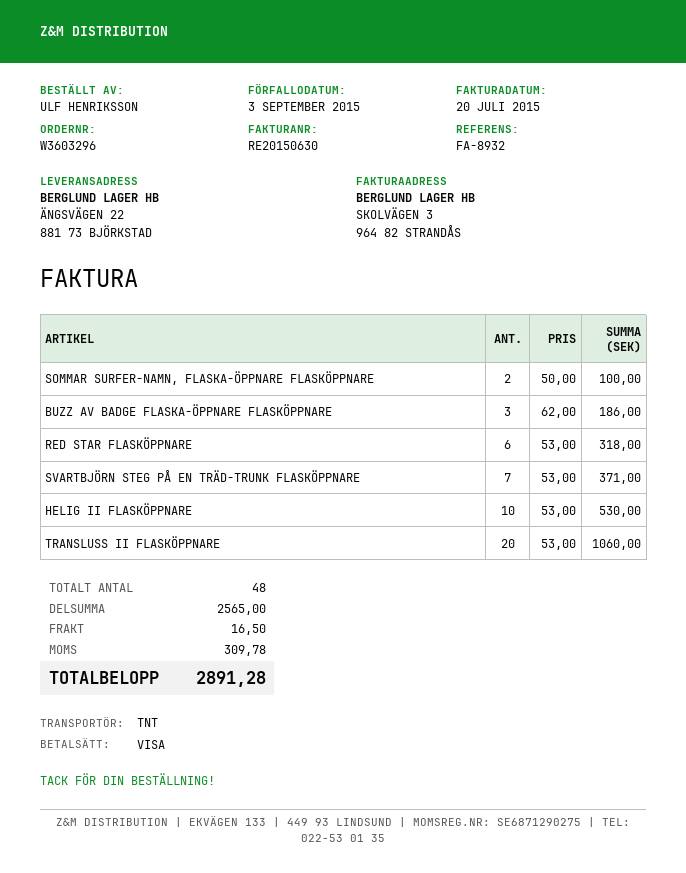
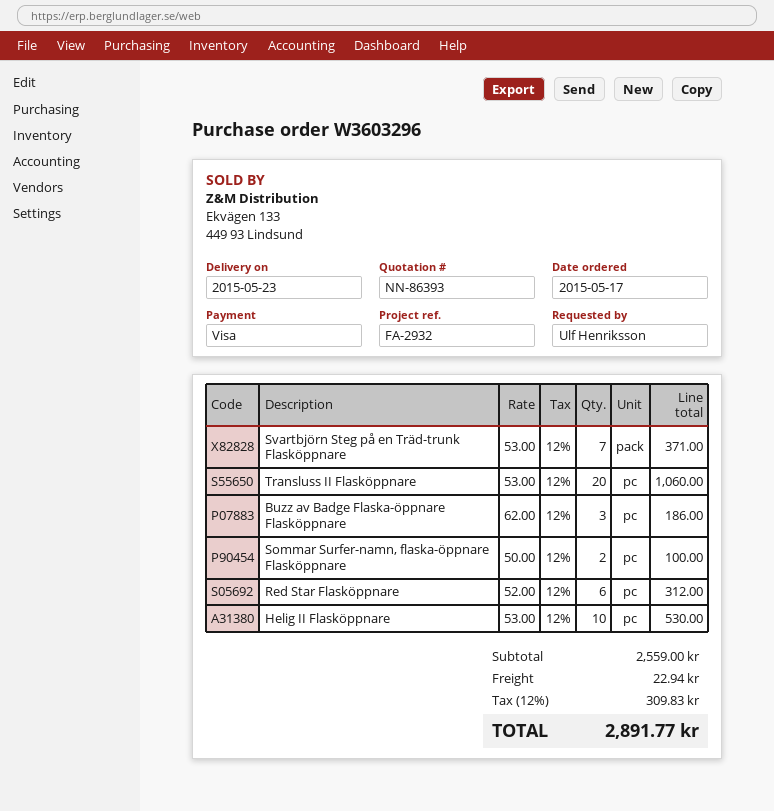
reference: FA-8932 -> FA-2932
RED STAR FLASKÖPPNARE: 6 x 53.00 = 318.00 -> 6 x 52.00 = 312.00
subtotal: 2565.00 -> 2559.00
shipping: 16.50 -> 22.94
tax: 309.78 -> 309.83
total: 2891.28 -> 2891.77

